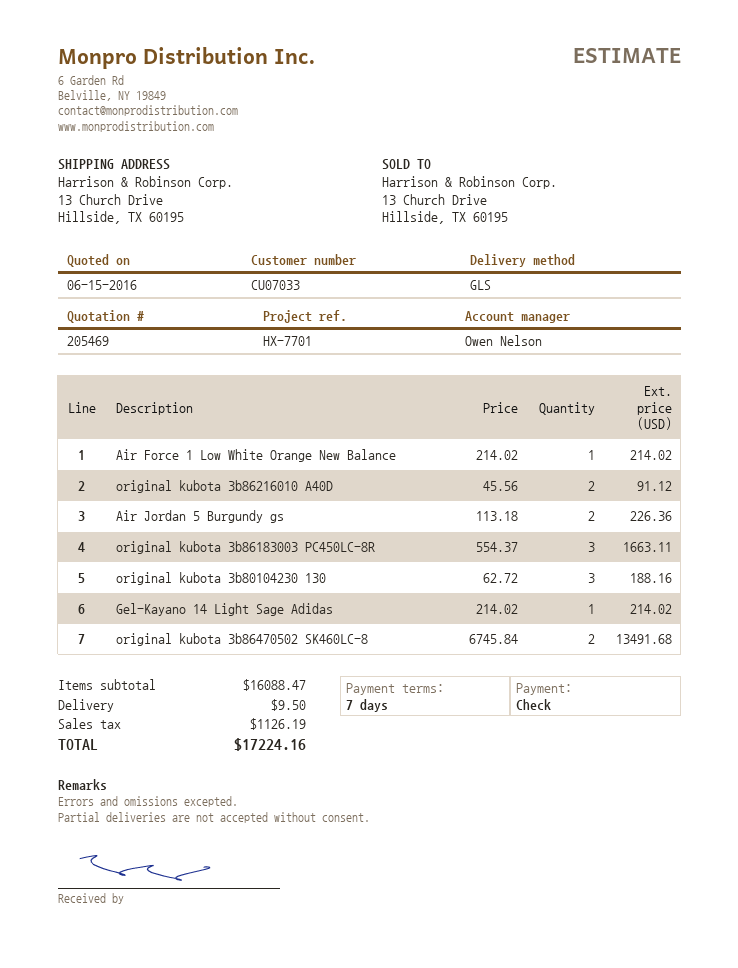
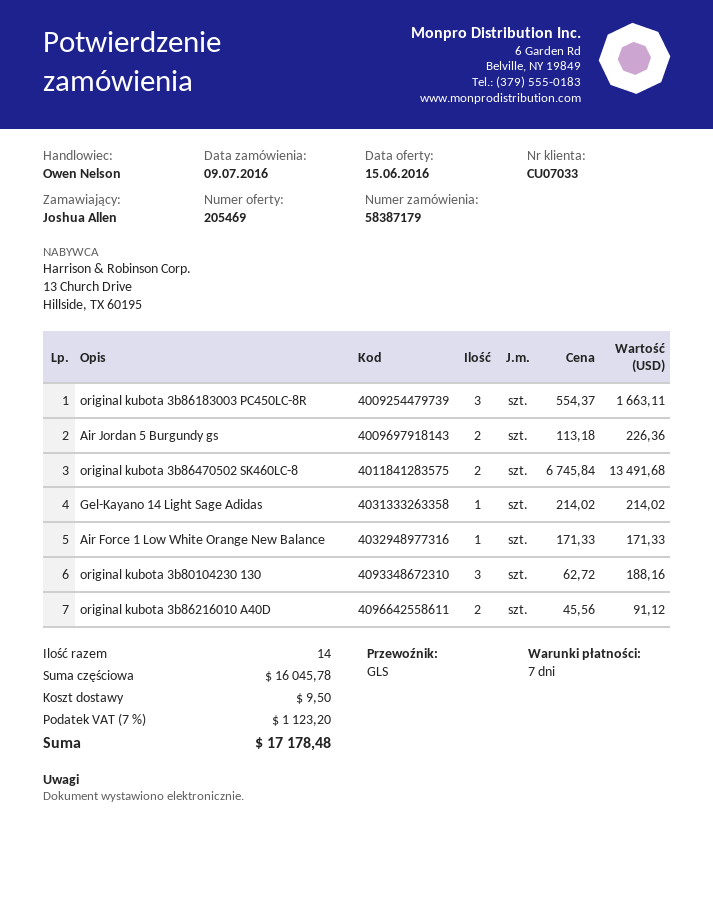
Air Force 1 Low White Orange New Balance: 1 x 214.02 = 214.02 -> 1 x 171.33 = 171.33
subtotal: 16088.47 -> 16045.78
tax: 1126.19 -> 1123.20
total: 17224.16 -> 17178.48

